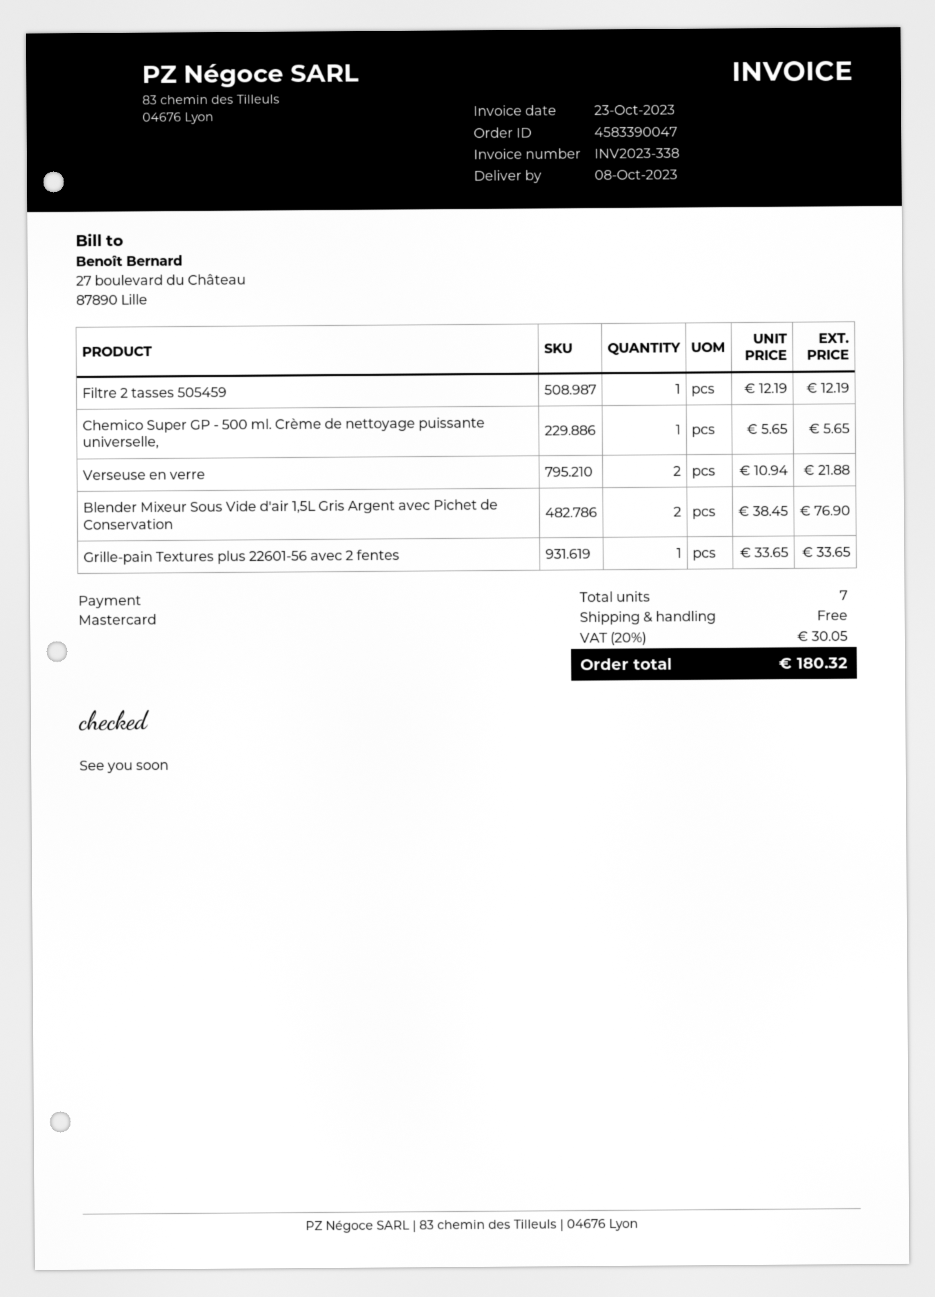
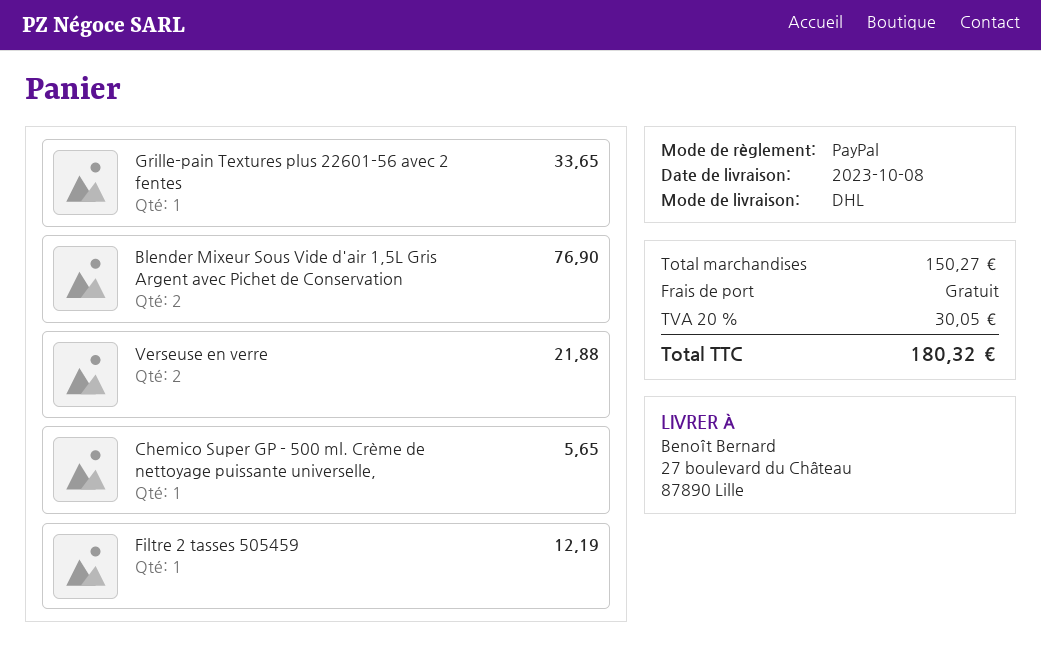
payment method: Mastercard -> PayPal

